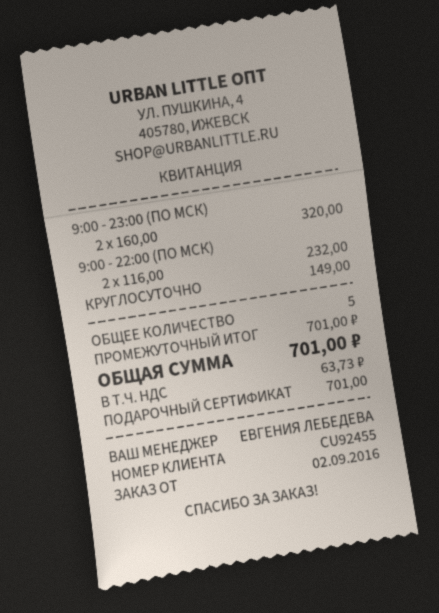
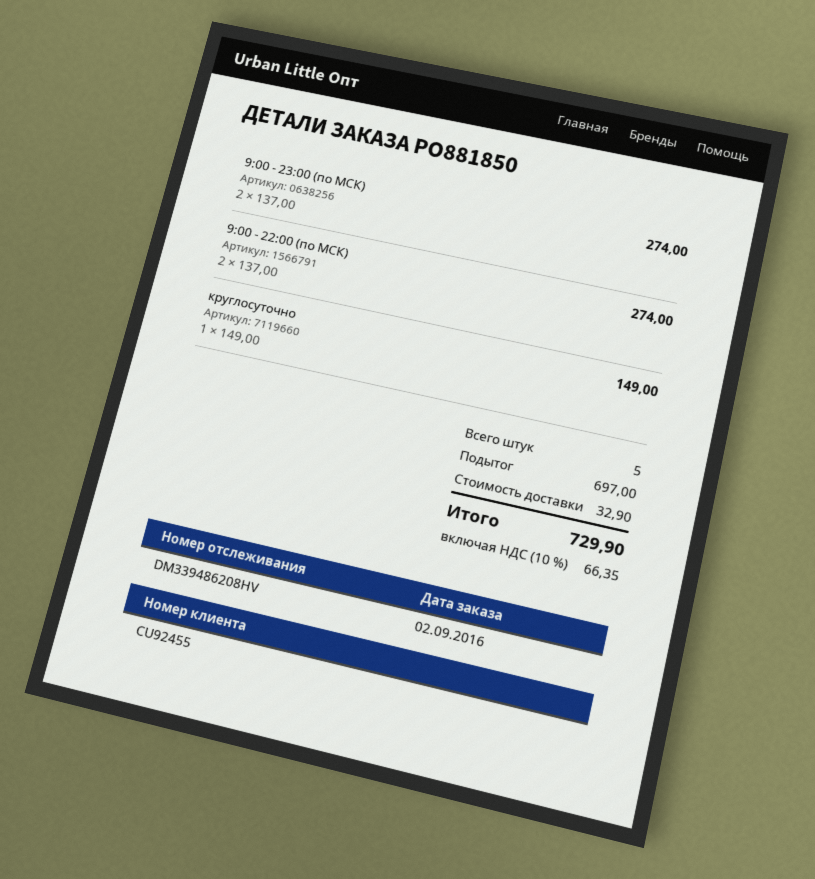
9:00 - 23:00 (ПО МСК): 2 x 160.00 = 320.00 -> 2 x 137.00 = 274.00
9:00 - 22:00 (ПО МСК): 2 x 116.00 = 232.00 -> 2 x 137.00 = 274.00
subtotal: 701.00 -> 697.00
shipping: none -> 32.90
tax: 63.73 -> 66.35
total: 701.00 -> 729.90

